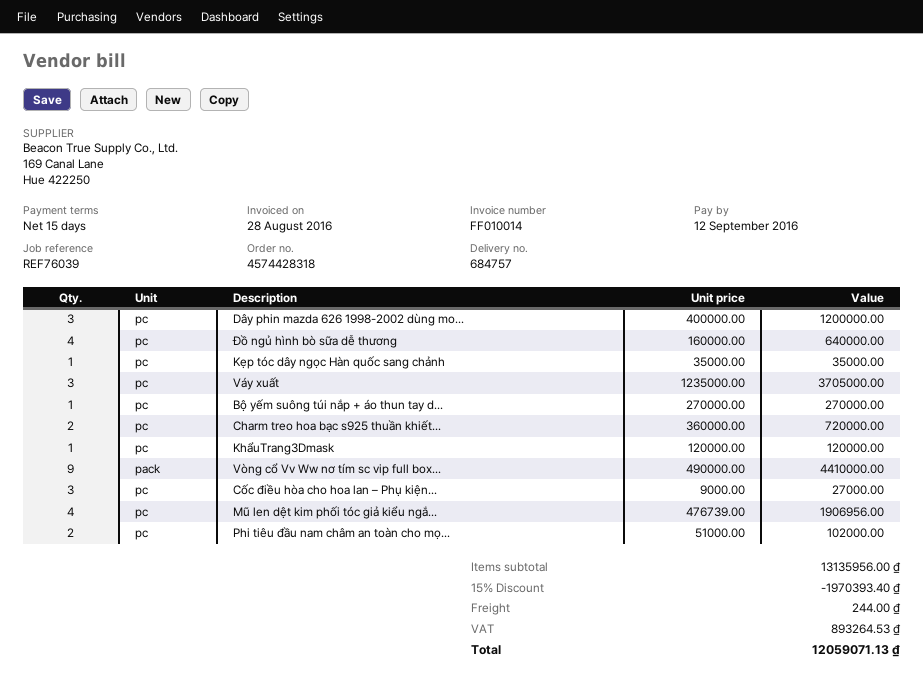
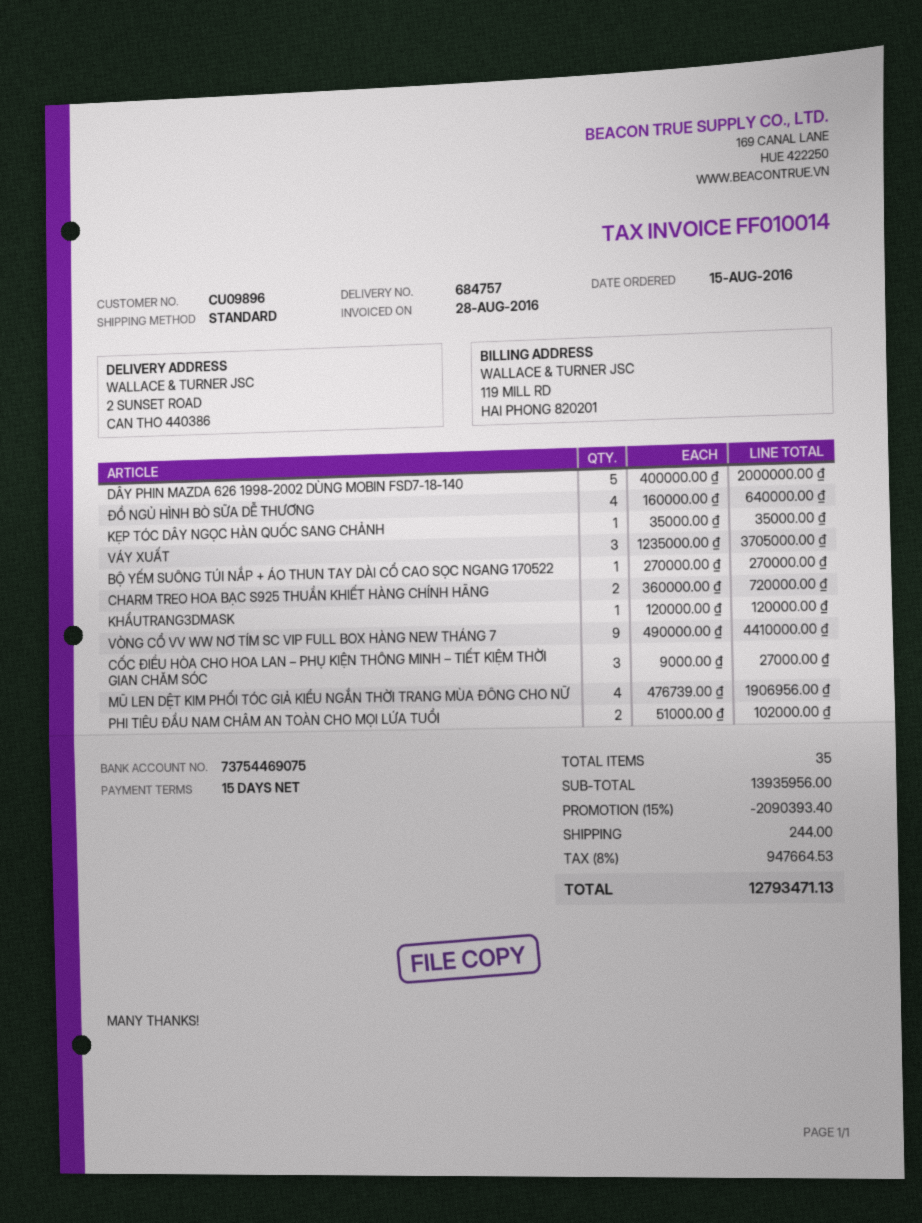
Dây phin mazda 626 1998-2002 dùng mo...: 3 x 400000.00 = 1200000.00 -> 5 x 400000.00 = 2000000.00
subtotal: 13135956.00 -> 13935956.00
discount: 15% = 1970393.40 -> 15% = 2090393.40
tax: 893264.53 -> 947664.53
total: 12059071.13 -> 12793471.13

